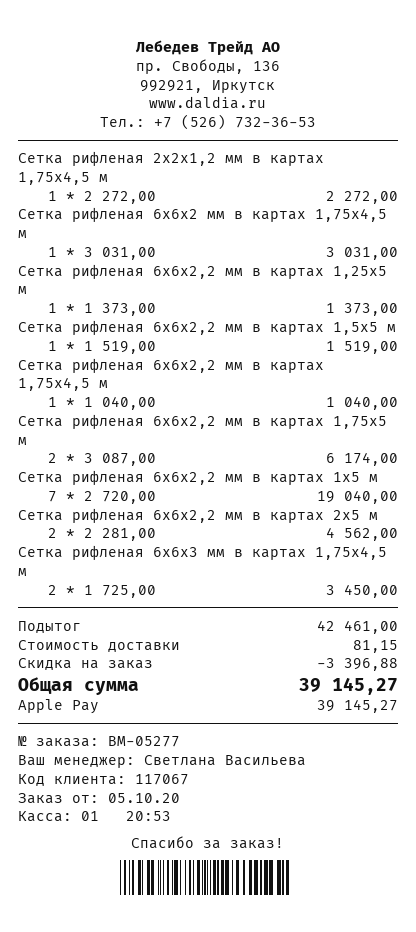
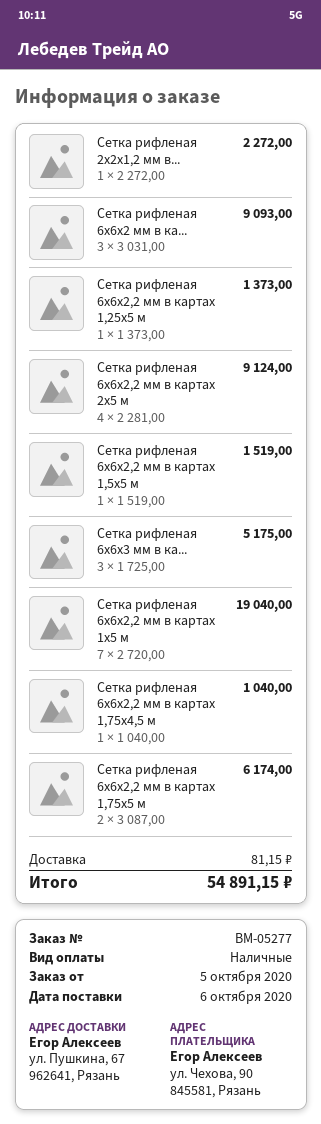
payment method: Apple Pay -> cash
Сетка рифленая 6х6х2 мм в картах 1,75х4,5 м: 1 x 3031.00 = 3031.00 -> 3 x 3031.00 = 9093.00
Сетка рифленая 6х6х2,2 мм в картах 2х5 м: 2 x 2281.00 = 4562.00 -> 4 x 2281.00 = 9124.00
Сетка рифленая 6х6х3 мм в картах 1,75х4,5 м: 2 x 1725.00 = 3450.00 -> 3 x 1725.00 = 5175.00
discount: 3396.88 -> none
total: 39145.27 -> 54891.15

